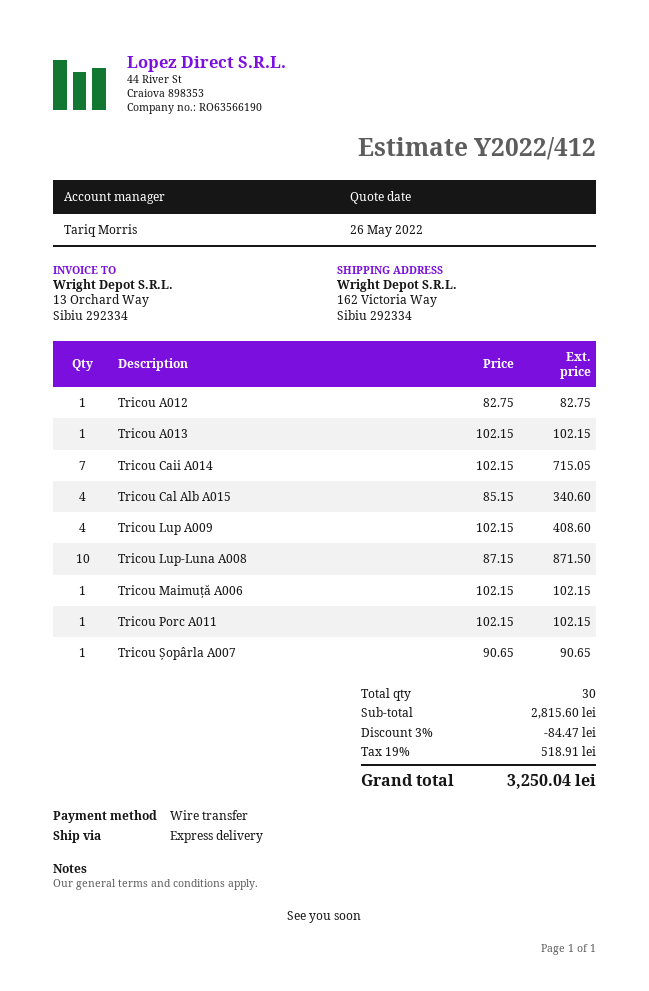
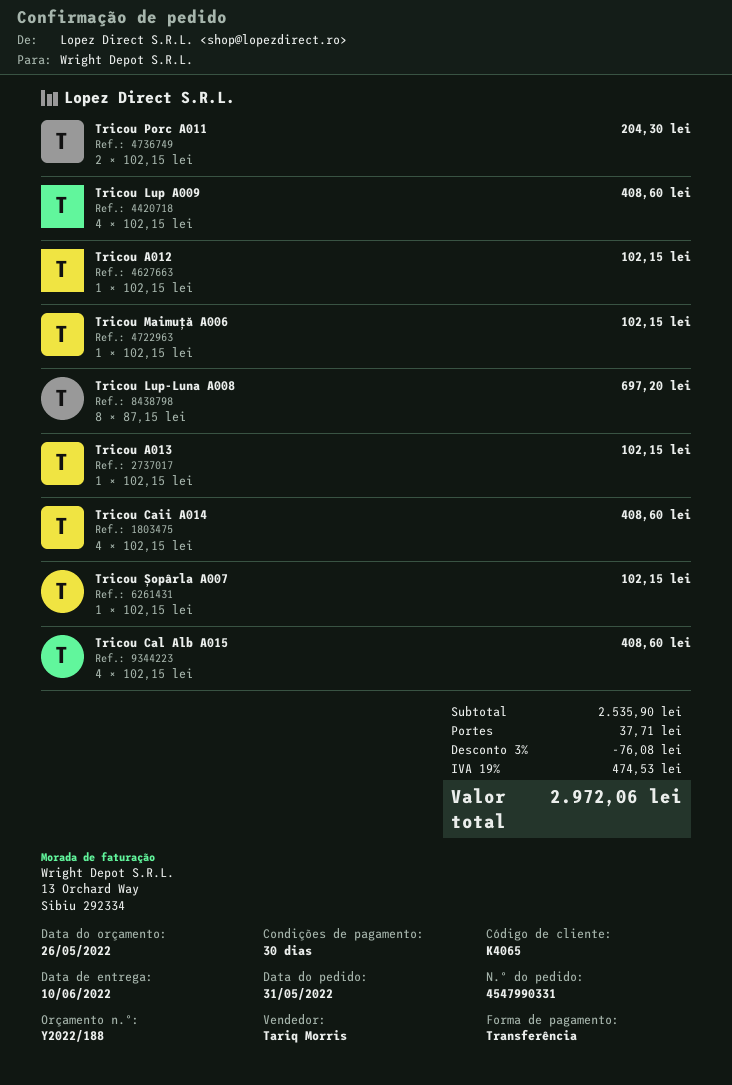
quote number: Y2022/412 -> Y2022/188
Tricou A012: 1 x 82.75 = 82.75 -> 1 x 102.15 = 102.15
Tricou Caii A014: 7 x 102.15 = 715.05 -> 4 x 102.15 = 408.60
Tricou Cal Alb A015: 4 x 85.15 = 340.60 -> 4 x 102.15 = 408.60
Tricou Lup-Luna A008: 10 x 87.15 = 871.50 -> 8 x 87.15 = 697.20
Tricou Porc A011: 1 x 102.15 = 102.15 -> 2 x 102.15 = 204.30
Tricou Șopârla A007: 1 x 90.65 = 90.65 -> 1 x 102.15 = 102.15
subtotal: 2815.60 -> 2535.90
discount: 3% = 84.47 -> 3% = 76.08
shipping: none -> 37.71
tax: 19% = 518.91 -> 19% = 474.53
total: 3250.04 -> 2972.06

